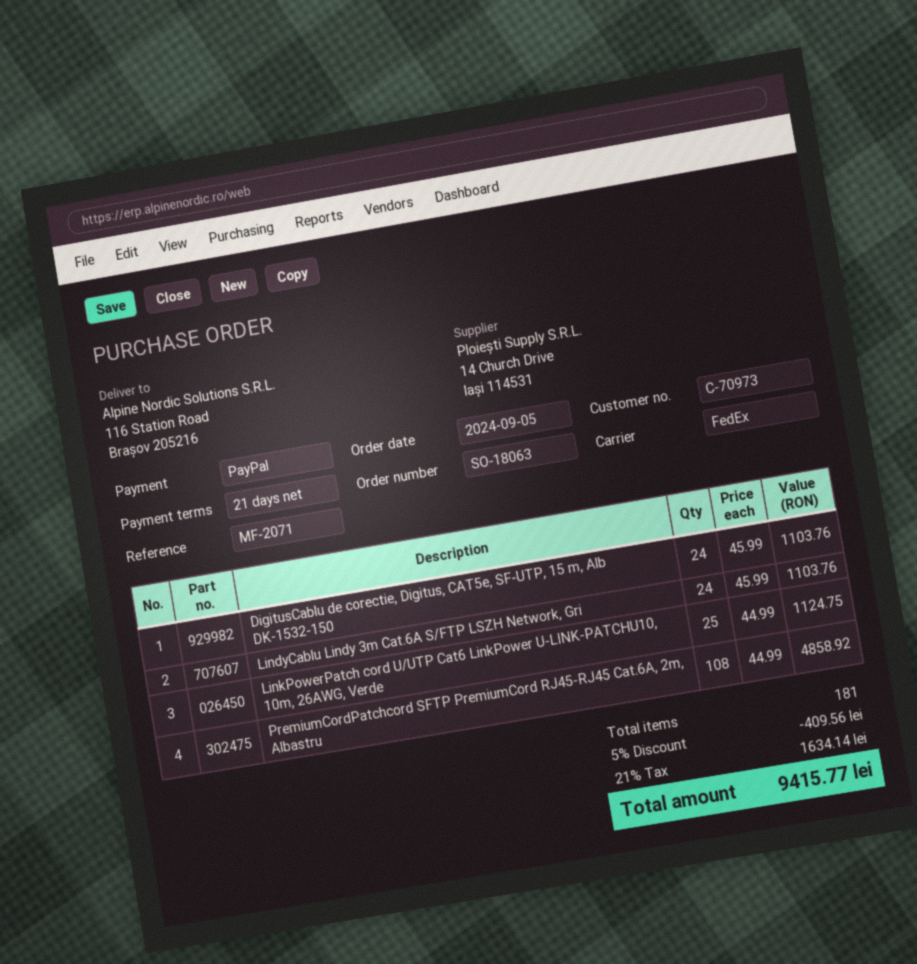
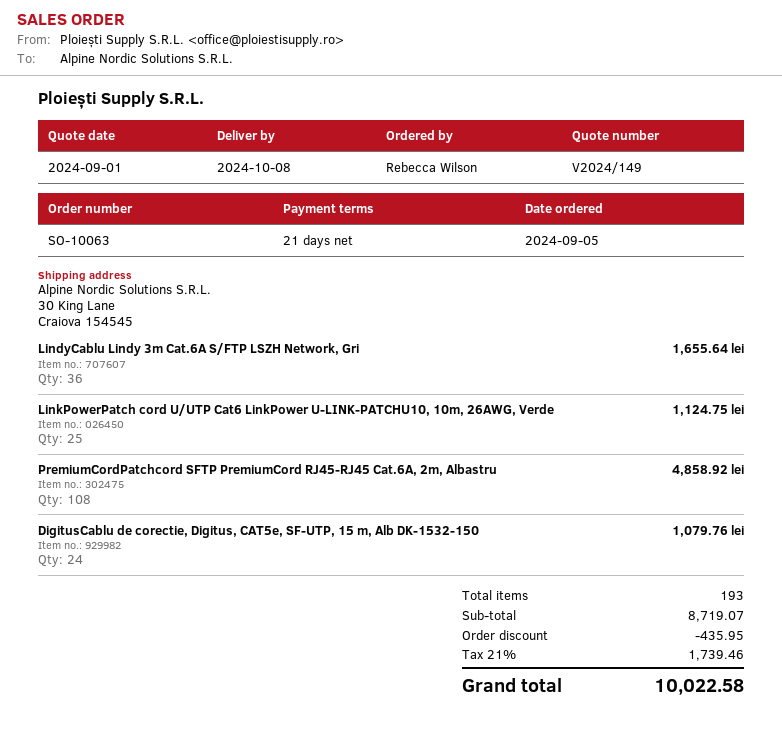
order number: SO-18063 -> SO-10063
ship to: 116 Station Road, Brașov 205216 -> 30 King Lane, Craiova 154545
DigitusCablu de corectie, Digitus, CAT5e, SF-UTP, 15 m, Alb DK-1532-150: 24 for 1103.76 -> 24 for 1079.76
LindyCablu Lindy 3m Cat.6A S/FTP LSZH Network, Gri: 24 for 1103.76 -> 36 for 1655.64
total quantity: 181 -> 193
discount: 409.56 -> 435.95
tax: 21% = 1634.14 -> 21% = 1739.46
total: 9415.77 -> 10022.58

